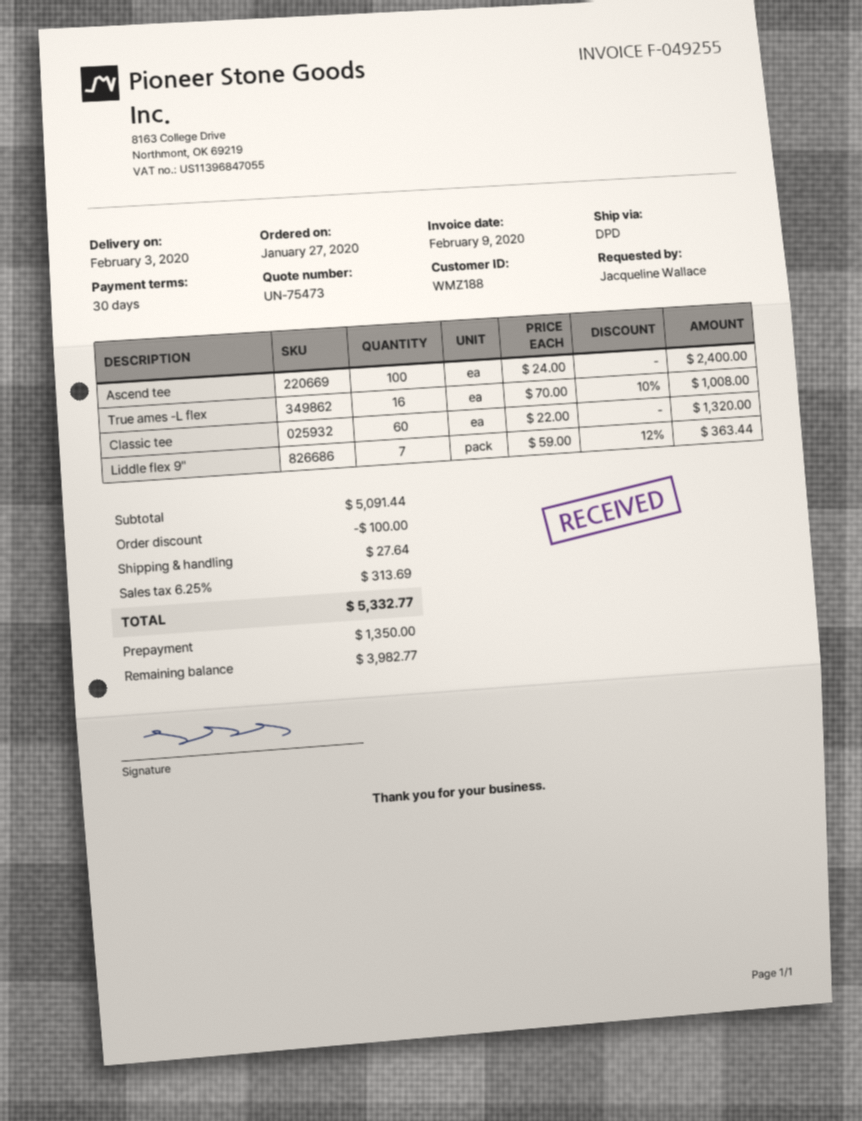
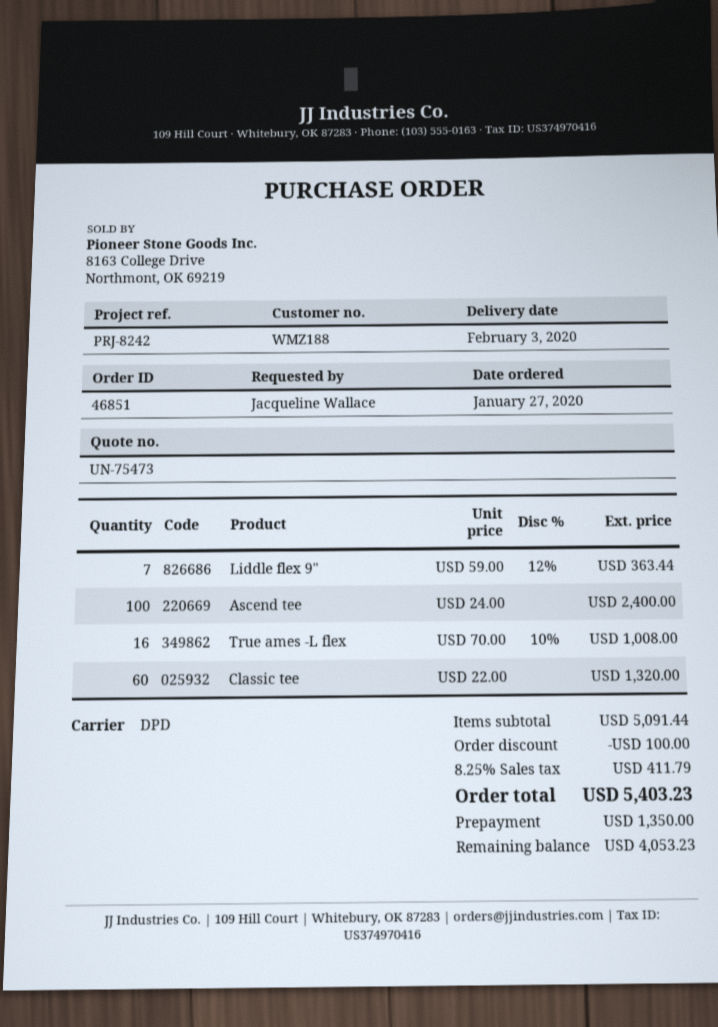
shipping: 27.64 -> none
tax: 6.25% = 313.69 -> 8.25% = 411.79
total: 5332.77 -> 5403.23
balance: 3982.77 -> 4053.23

